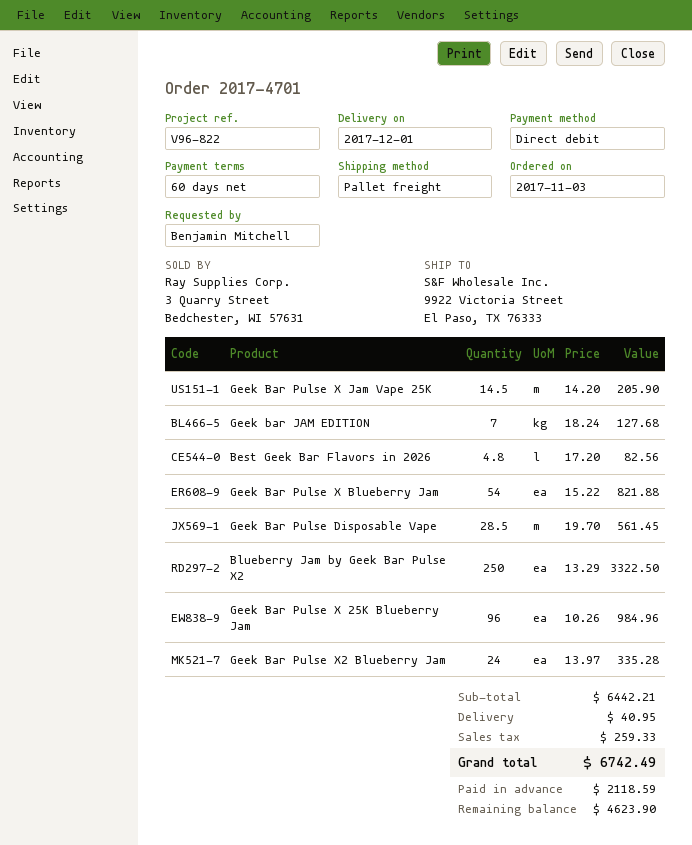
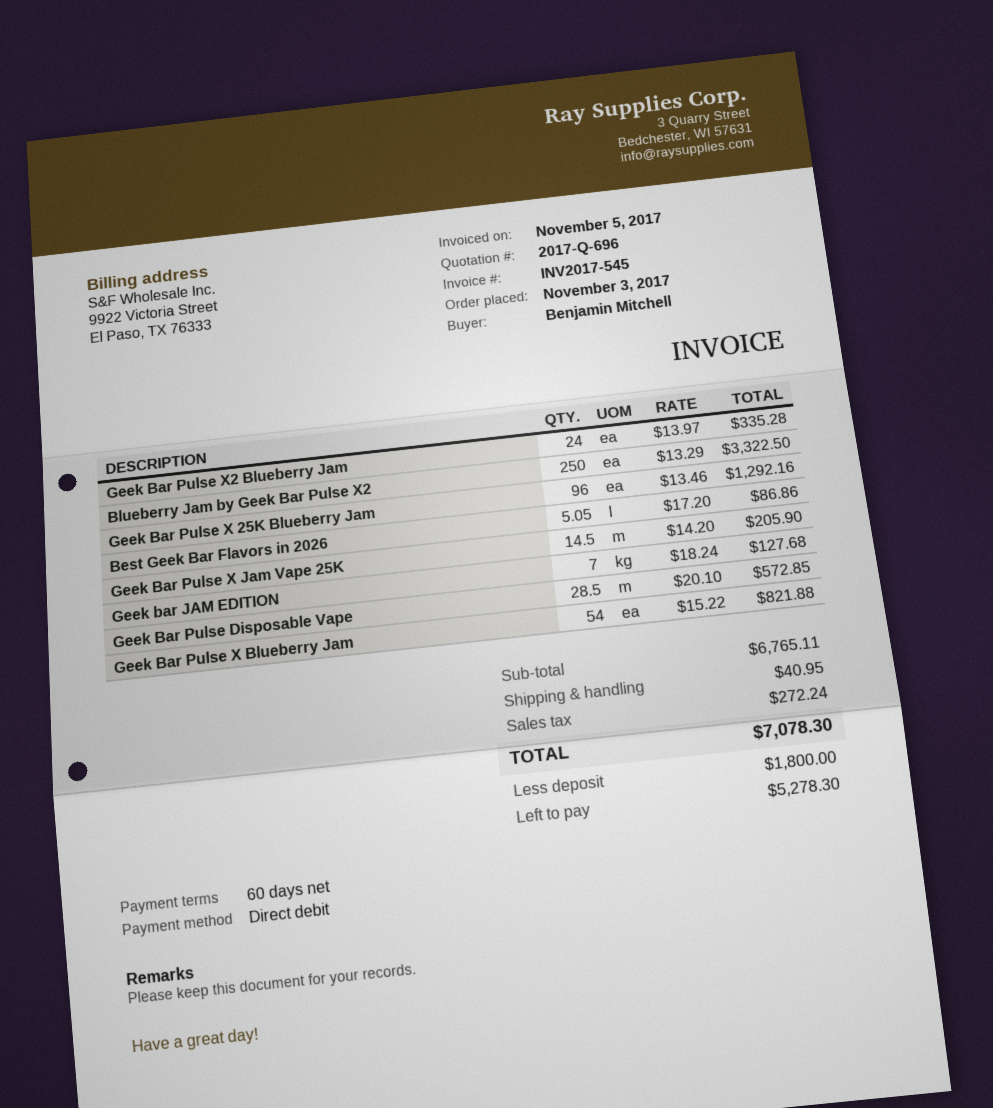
Best Geek Bar Flavors in 2026: 4.8 x 17.20 = 82.56 -> 5.05 x 17.20 = 86.86
Geek Bar Pulse Disposable Vape: 28.5 x 19.70 = 561.45 -> 28.5 x 20.10 = 572.85
Geek Bar Pulse X 25K Blueberry Jam: 96 x 10.26 = 984.96 -> 96 x 13.46 = 1292.16
subtotal: 6442.21 -> 6765.11
tax: 259.33 -> 272.24
total: 6742.49 -> 7078.30
deposit: 2118.59 -> 1800.00
balance: 4623.90 -> 5278.30

